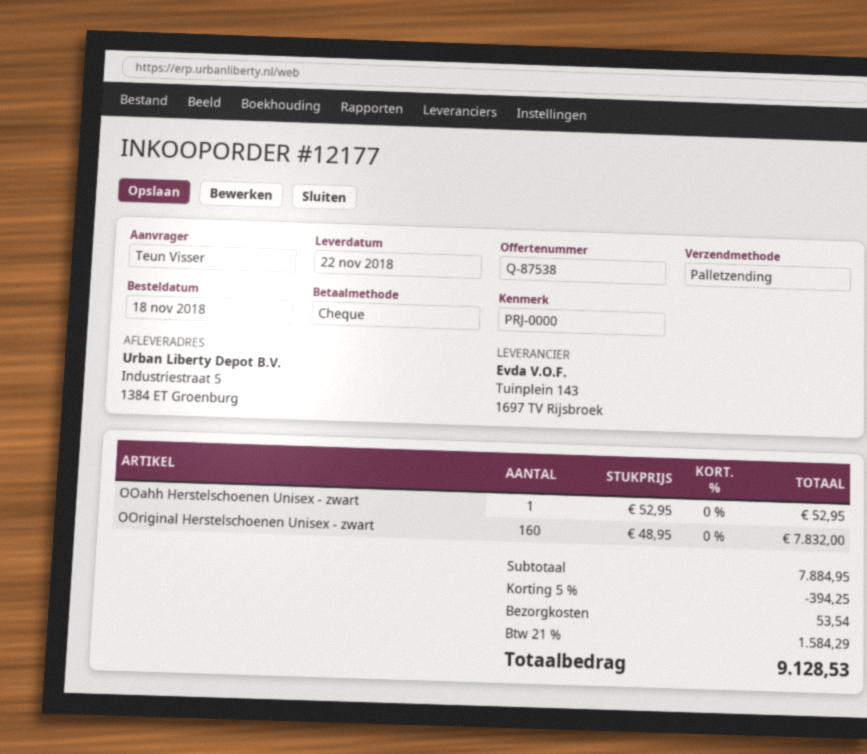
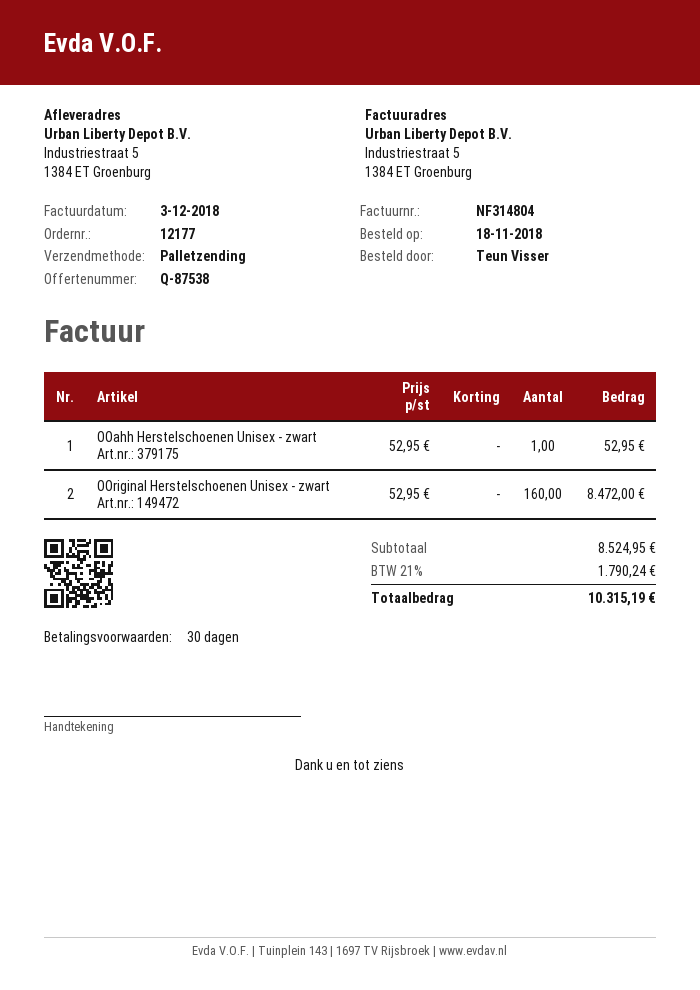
OOriginal Herstelschoenen Unisex - zwart: 160 x 48.95 = 7832.00 -> 160 x 52.95 = 8472.00
subtotal: 7884.95 -> 8524.95
discount: 5% = 394.25 -> none
shipping: 53.54 -> none
tax: 21% = 1584.29 -> 21% = 1790.24
total: 9128.53 -> 10315.19

